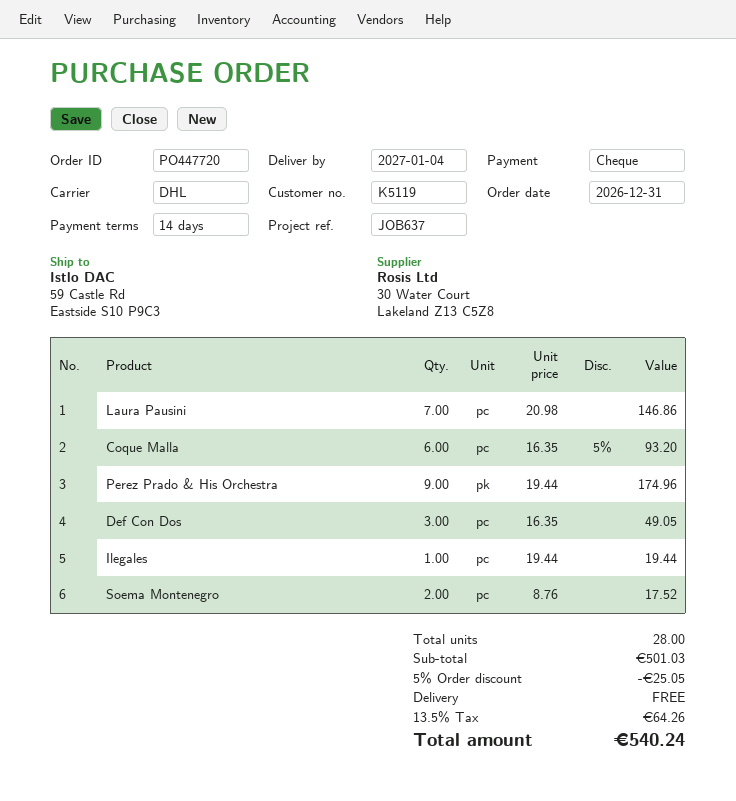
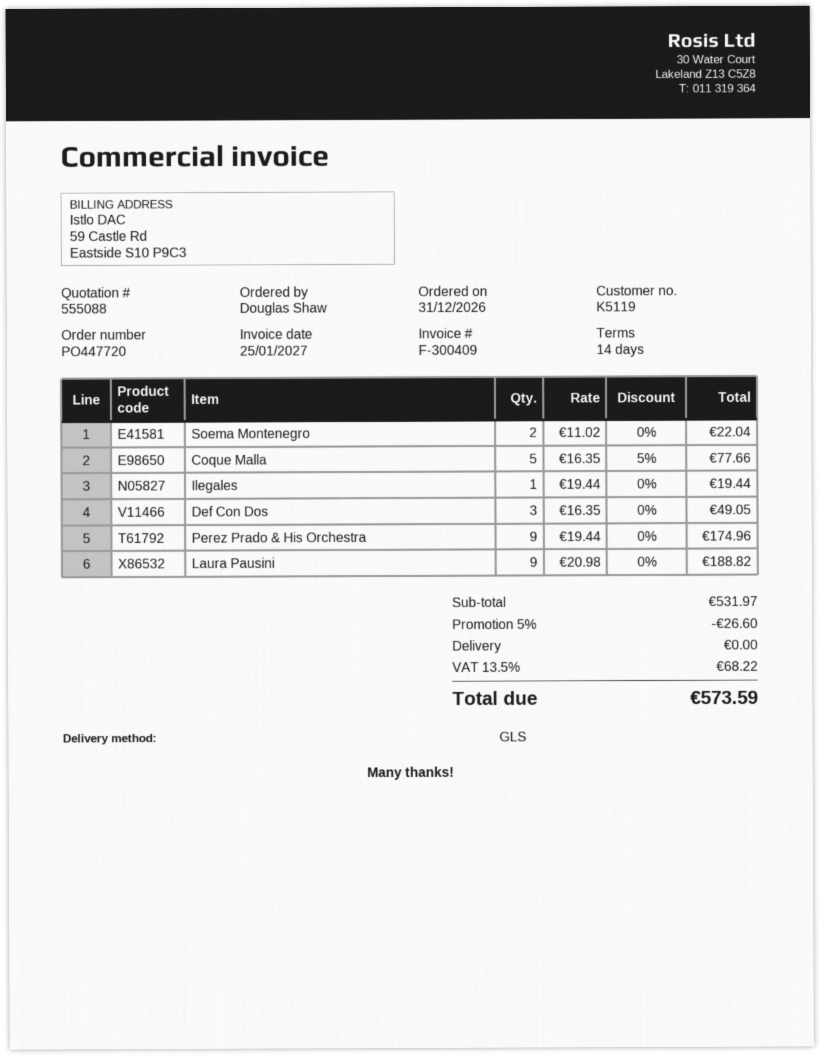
shipping method: DHL -> GLS
Laura Pausini: 7 x 20.98 = 146.86 -> 9 x 20.98 = 188.82
Coque Malla: 6 x 16.35 - 5% = 93.20 -> 5 x 16.35 - 5% = 77.66
Soema Montenegro: 2 x 8.76 = 17.52 -> 2 x 11.02 = 22.04
subtotal: 501.03 -> 531.97
discount: 5% = 25.05 -> 5% = 26.60
tax: 13.5% = 64.26 -> 13.5% = 68.22
total: 540.24 -> 573.59

